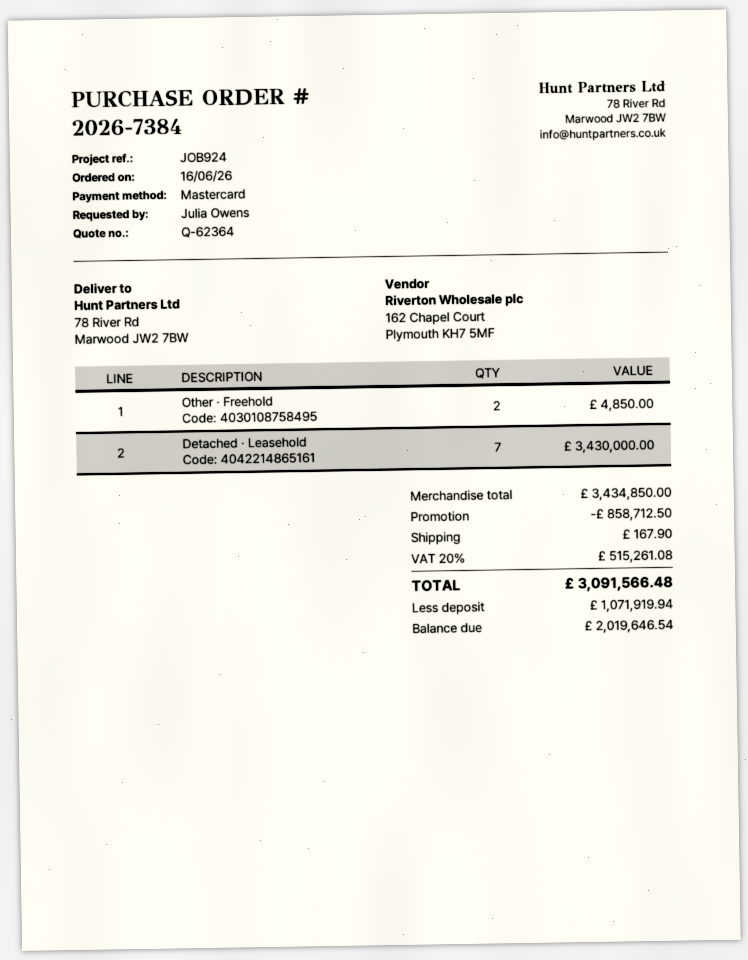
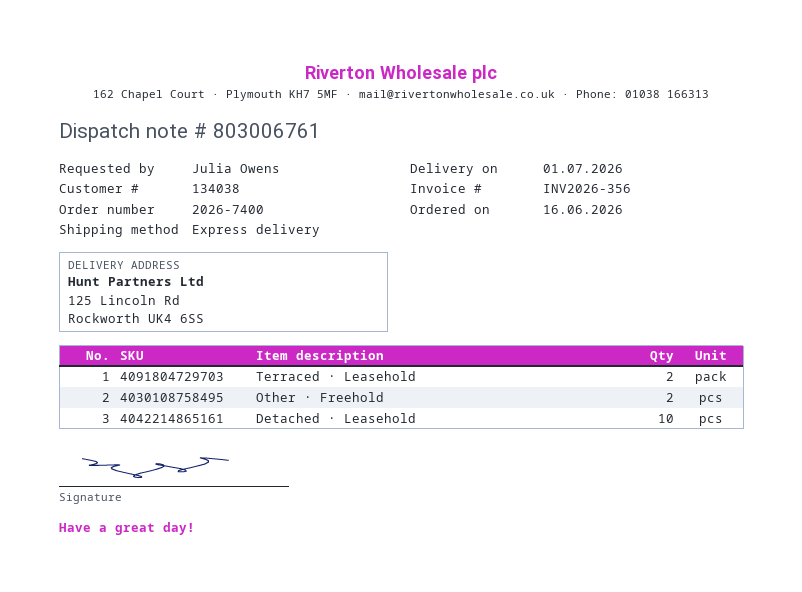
order number: 2026-7384 -> 2026-7400
ship to: 78 River Rd, Marwood JW2 7BW -> 125 Lincoln Rd, Rockworth UK4 6SS
Detached · Leasehold: 7 -> 10
Terraced · Leasehold: none -> 2

